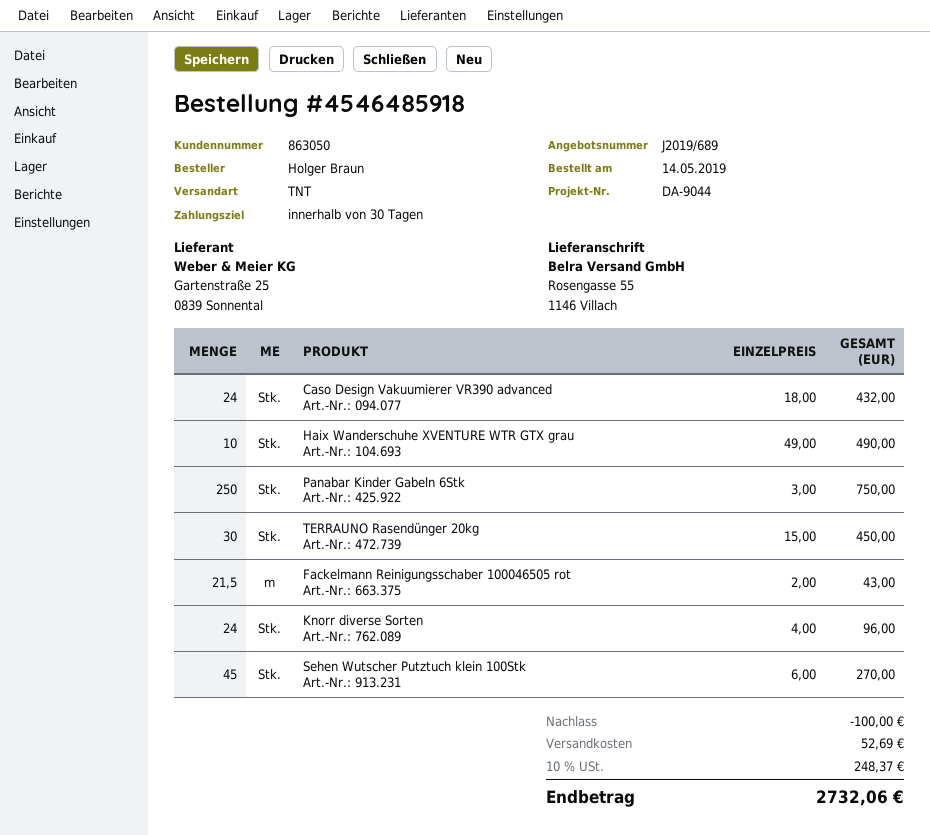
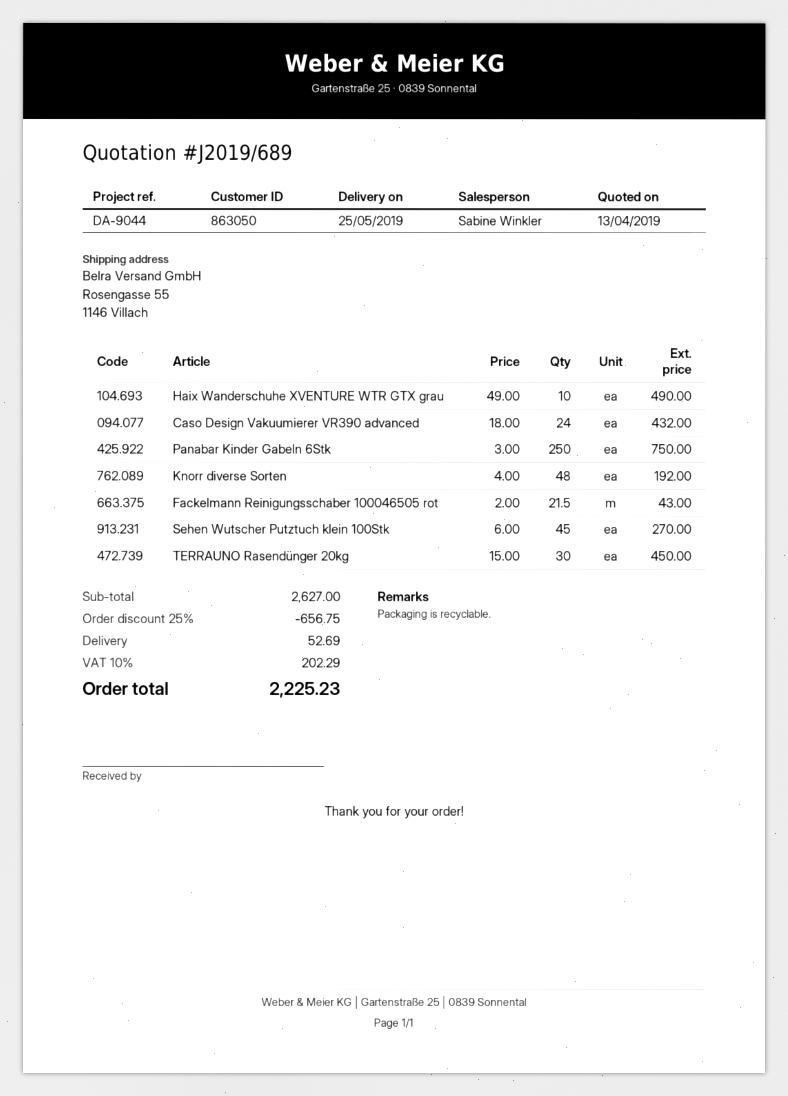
Knorr diverse Sorten: 24 x 4.00 = 96.00 -> 48 x 4.00 = 192.00
discount: 100.00 -> 656.75
tax: 10% = 248.37 -> 10% = 202.29
total: 2732.06 -> 2225.23

